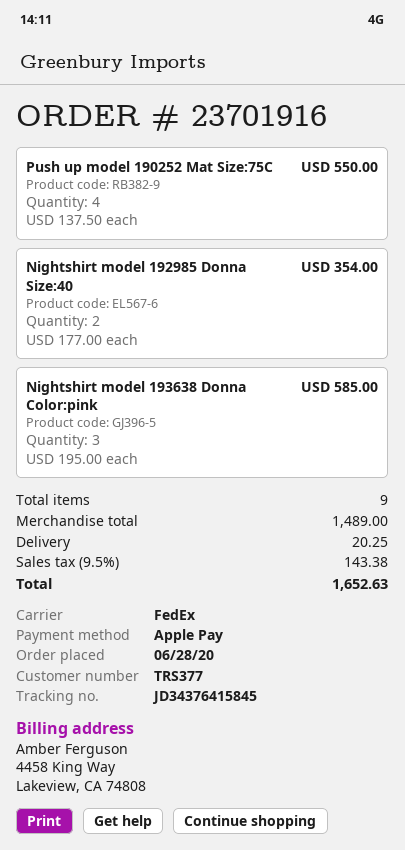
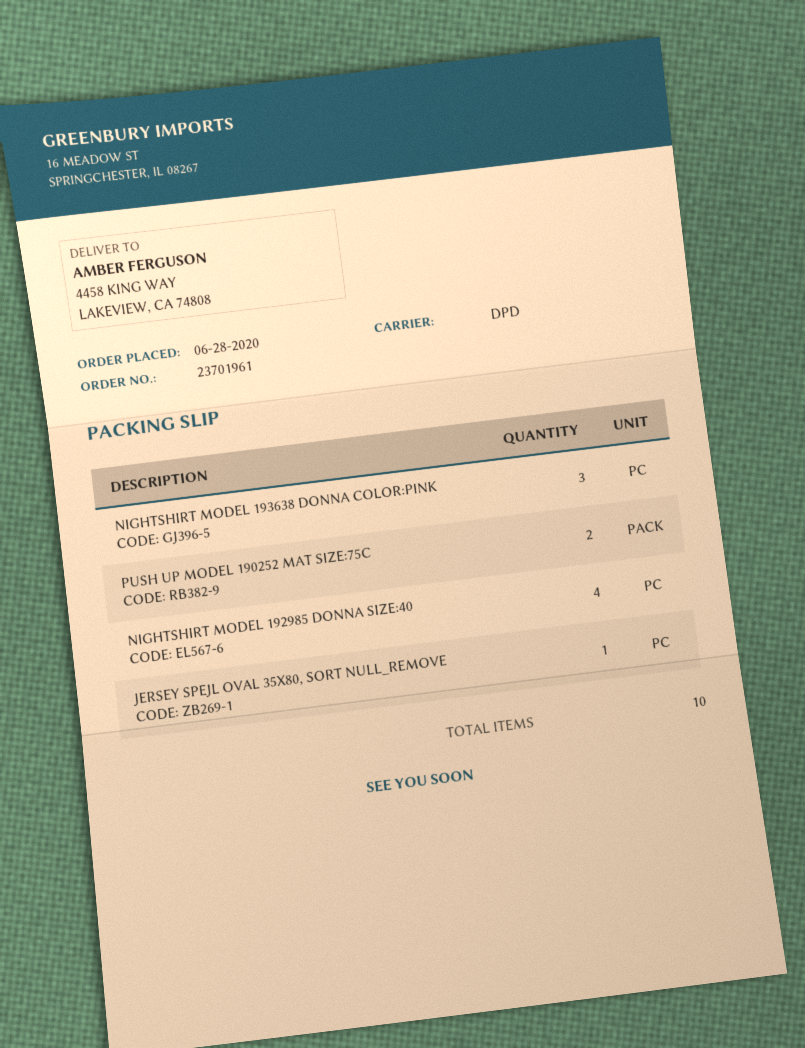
order number: 23701916 -> 23701961
shipping method: FedEx -> DPD
Push up model 190252 Mat Size:75C: 4 -> 2
Nightshirt model 192985 Donna Size:40: 2 -> 4
JERSEY SPEJL OVAL 35X80, SORT NULL_REMOVE: none -> 1
total quantity: 9 -> 10

